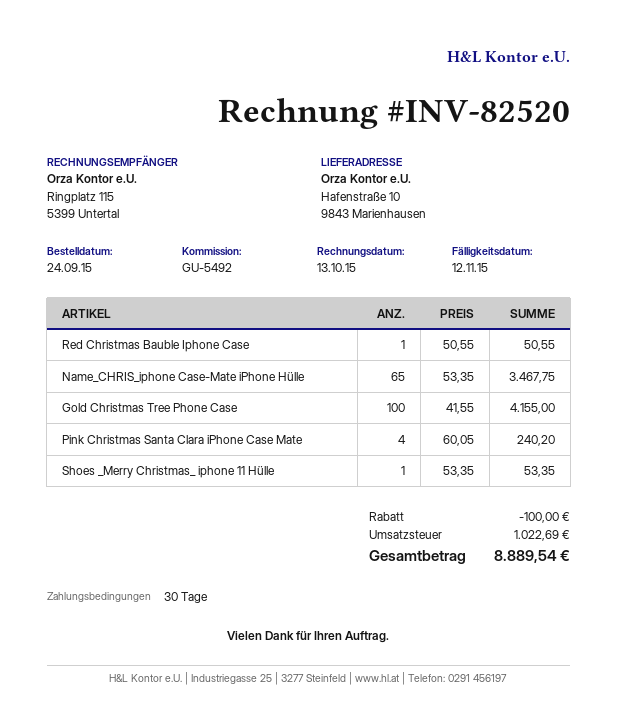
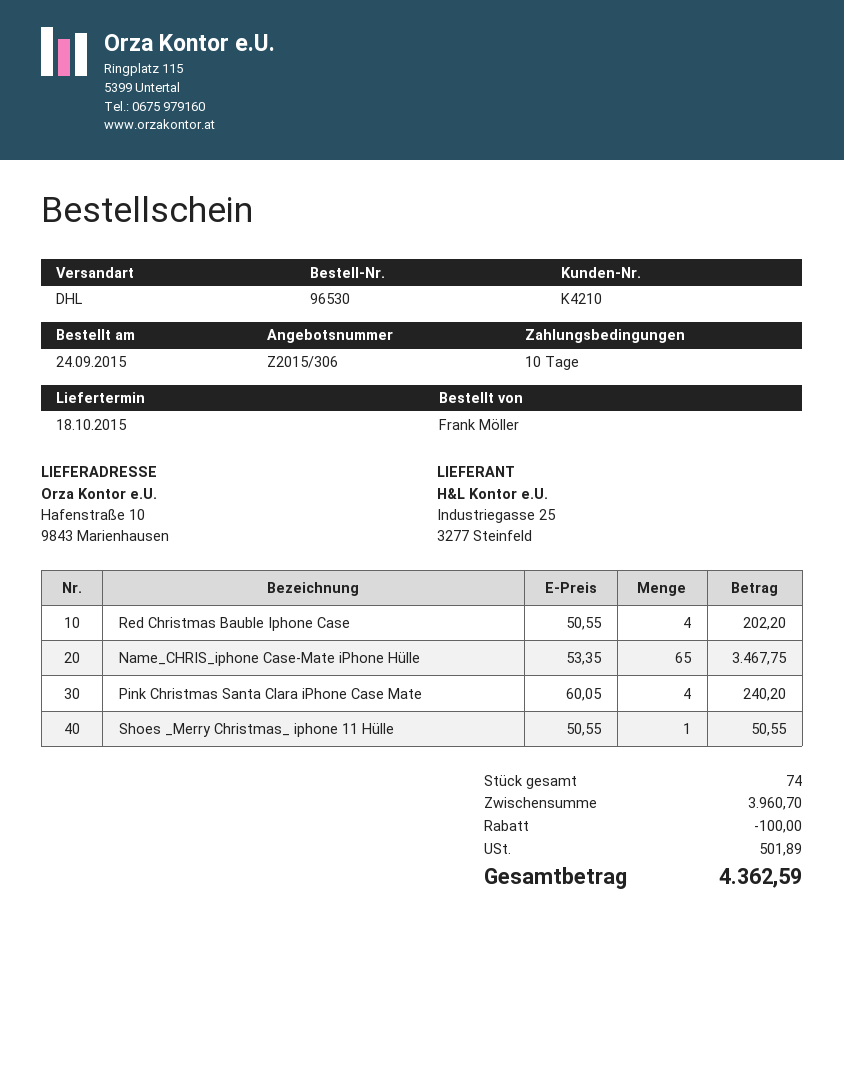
payment terms: 30 days -> 10 days
Red Christmas Bauble Iphone Case: 1 x 50.55 = 50.55 -> 4 x 50.55 = 202.20
Gold Christmas Tree Phone Case: 100 x 41.55 = 4155.00 -> none
Shoes _Merry Christmas_ iphone 11 Hülle: 1 x 53.35 = 53.35 -> 1 x 50.55 = 50.55
tax: 1022.69 -> 501.89
total: 8889.54 -> 4362.59

